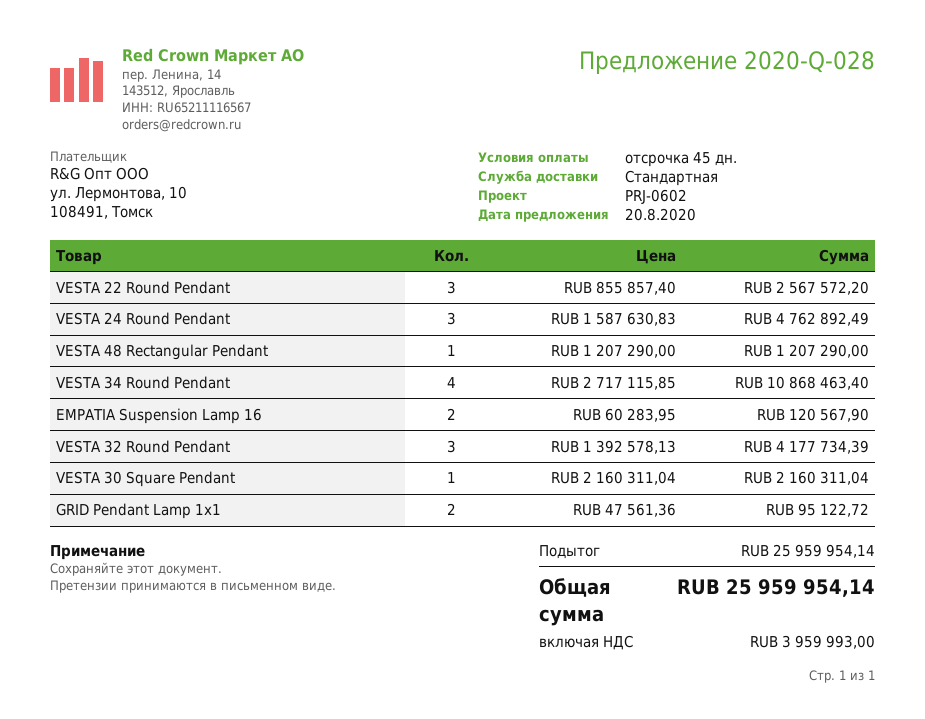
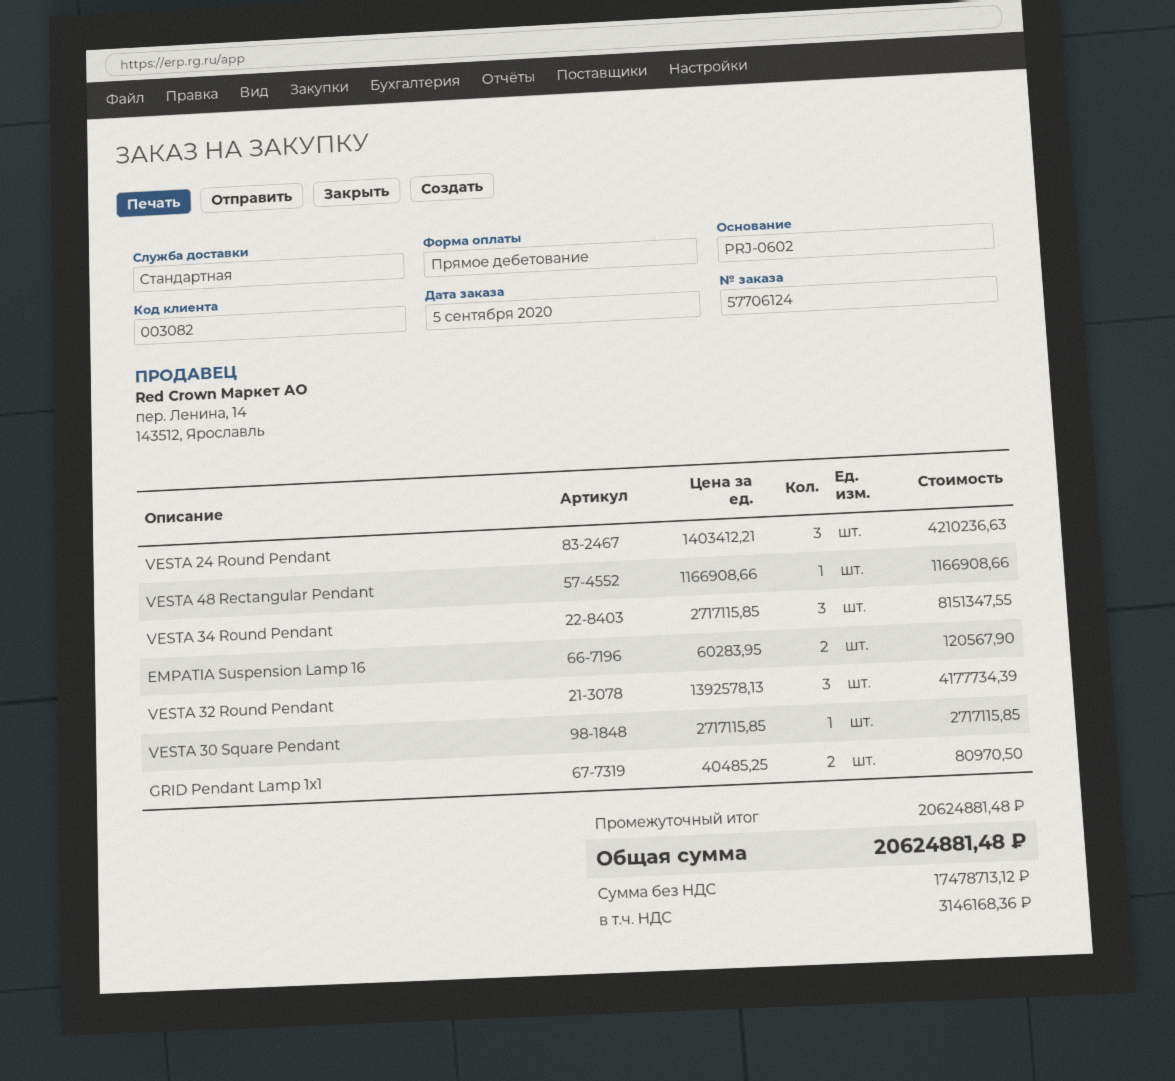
VESTA 22 Round Pendant: 3 x 855857.40 = 2567572.20 -> none
VESTA 24 Round Pendant: 3 x 1587630.83 = 4762892.49 -> 3 x 1403412.21 = 4210236.63
VESTA 48 Rectangular Pendant: 1 x 1207290.00 = 1207290.00 -> 1 x 1166908.66 = 1166908.66
VESTA 34 Round Pendant: 4 x 2717115.85 = 10868463.40 -> 3 x 2717115.85 = 8151347.55
VESTA 30 Square Pendant: 1 x 2160311.04 = 2160311.04 -> 1 x 2717115.85 = 2717115.85
GRID Pendant Lamp 1x1: 2 x 47561.36 = 95122.72 -> 2 x 40485.25 = 80970.50
subtotal: 25959954.14 -> 20624881.48
tax: 3959993.00 -> 3146168.36
total: 25959954.14 -> 20624881.48

